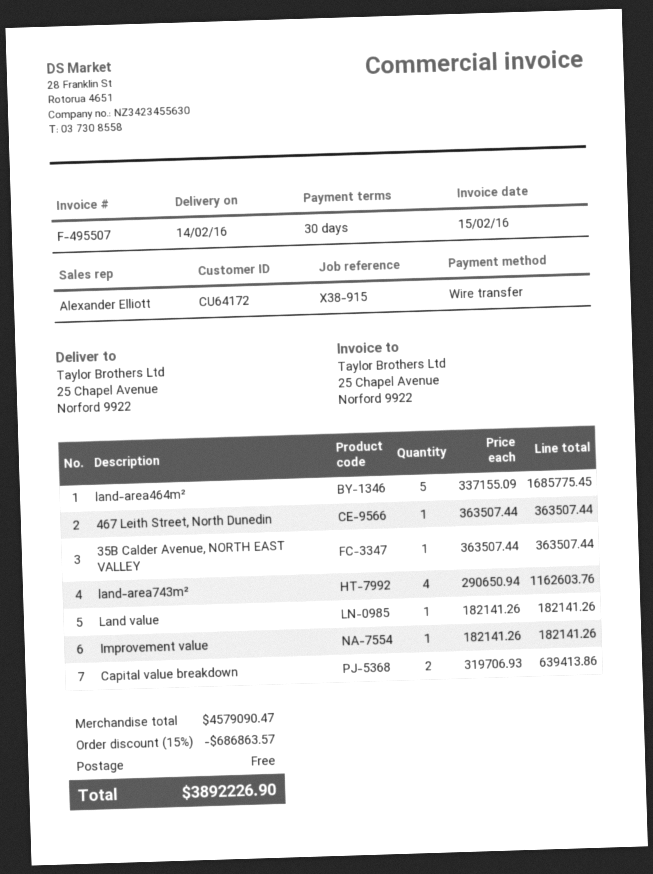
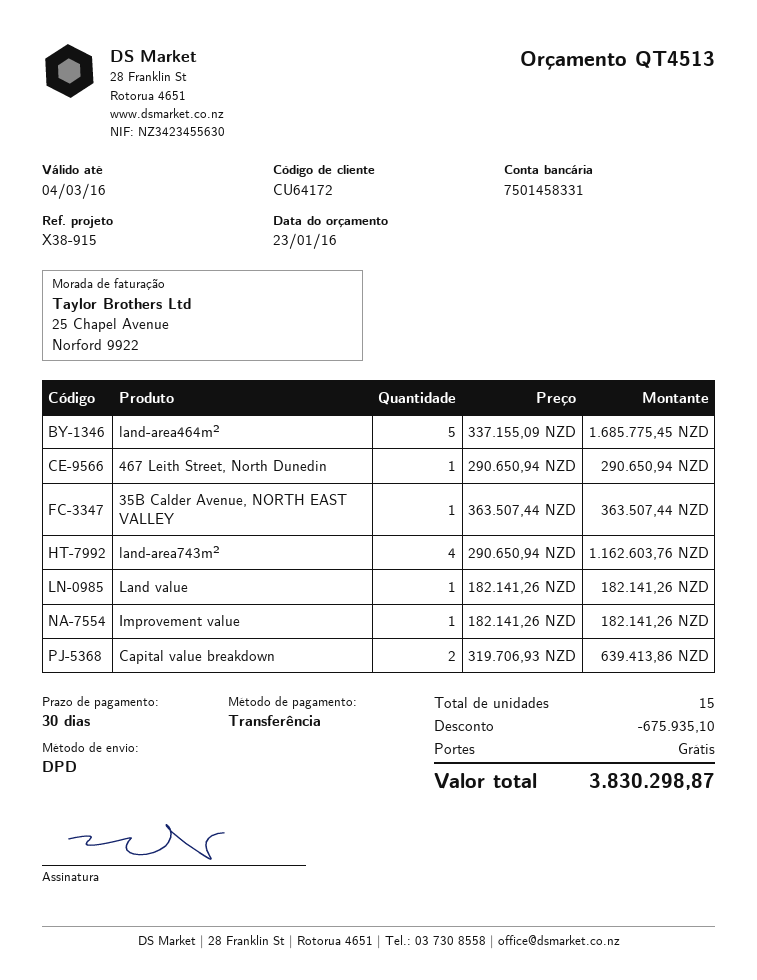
467 Leith Street, North Dunedin: 1 x 363507.44 = 363507.44 -> 1 x 290650.94 = 290650.94
discount: 686863.57 -> 675935.10
total: 3892226.90 -> 3830298.87

